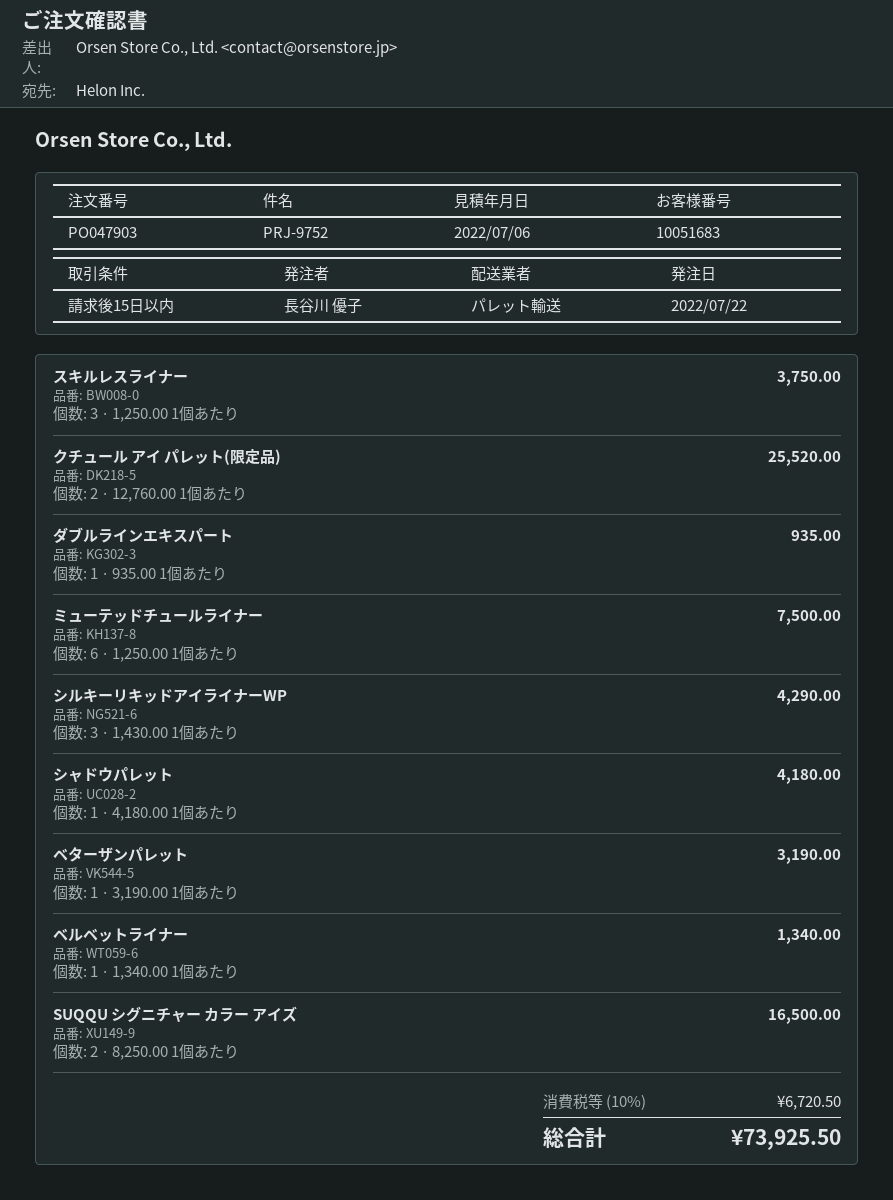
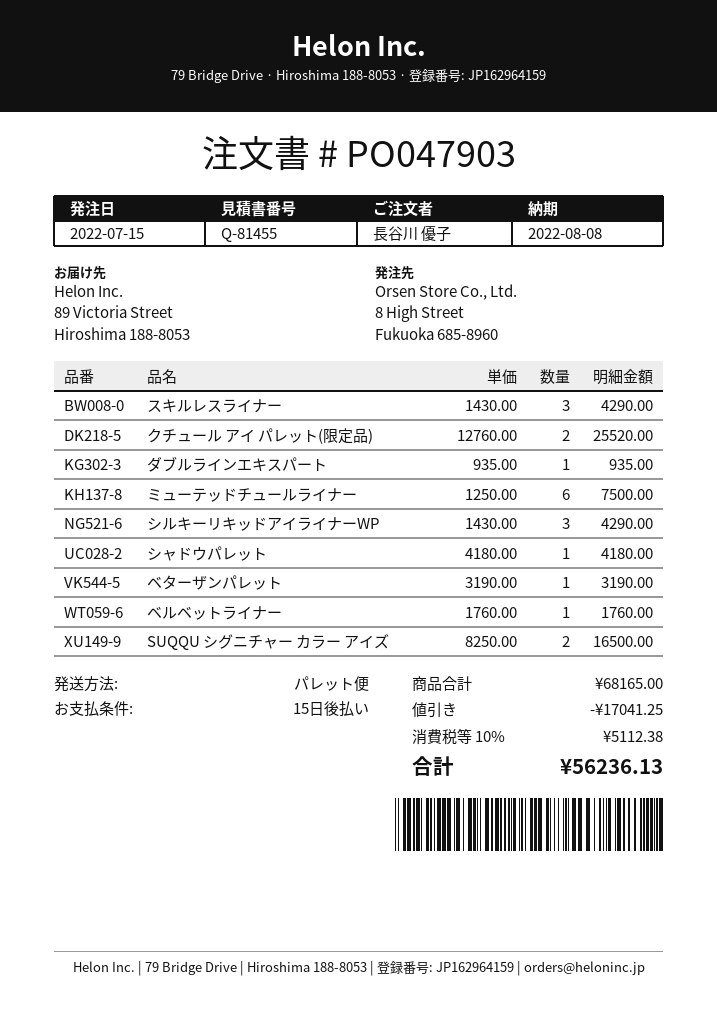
order date: 2022-07-22 -> 2022-07-15
スキルレスライナー: 3 x 1250.00 = 3750.00 -> 3 x 1430.00 = 4290.00
ベルベットライナー: 1 x 1340.00 = 1340.00 -> 1 x 1760.00 = 1760.00
discount: none -> 17041.25
tax: 10% = 6720.50 -> 10% = 5112.38
total: 73925.50 -> 56236.13

